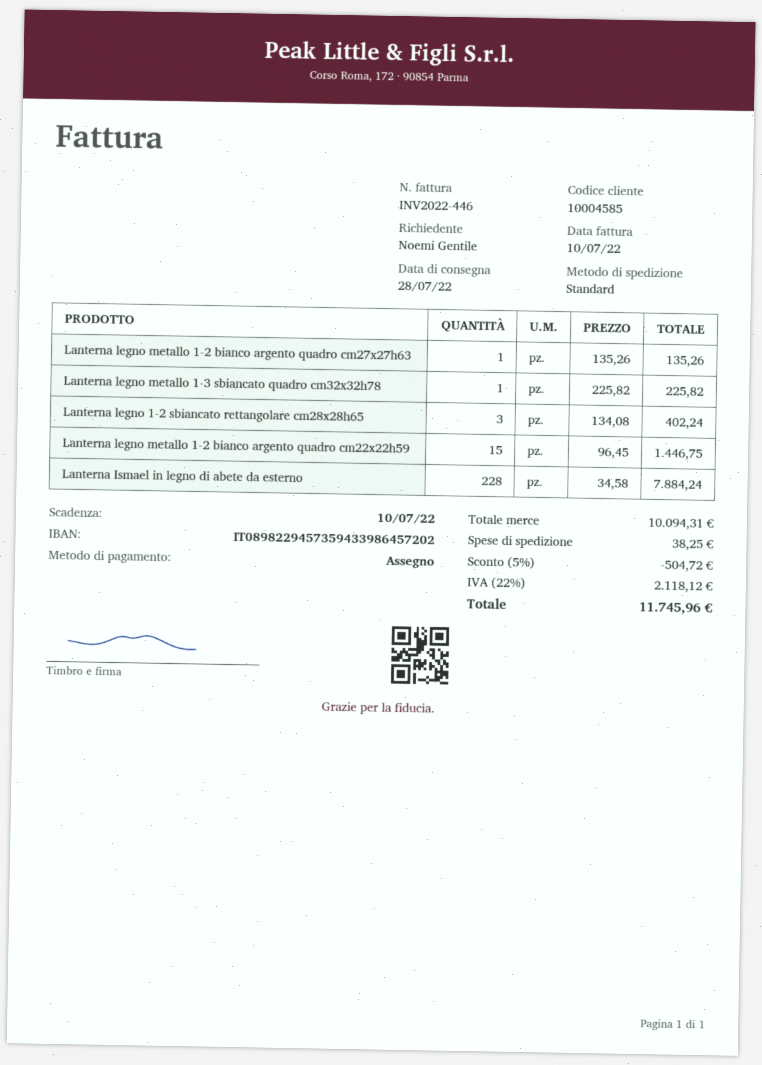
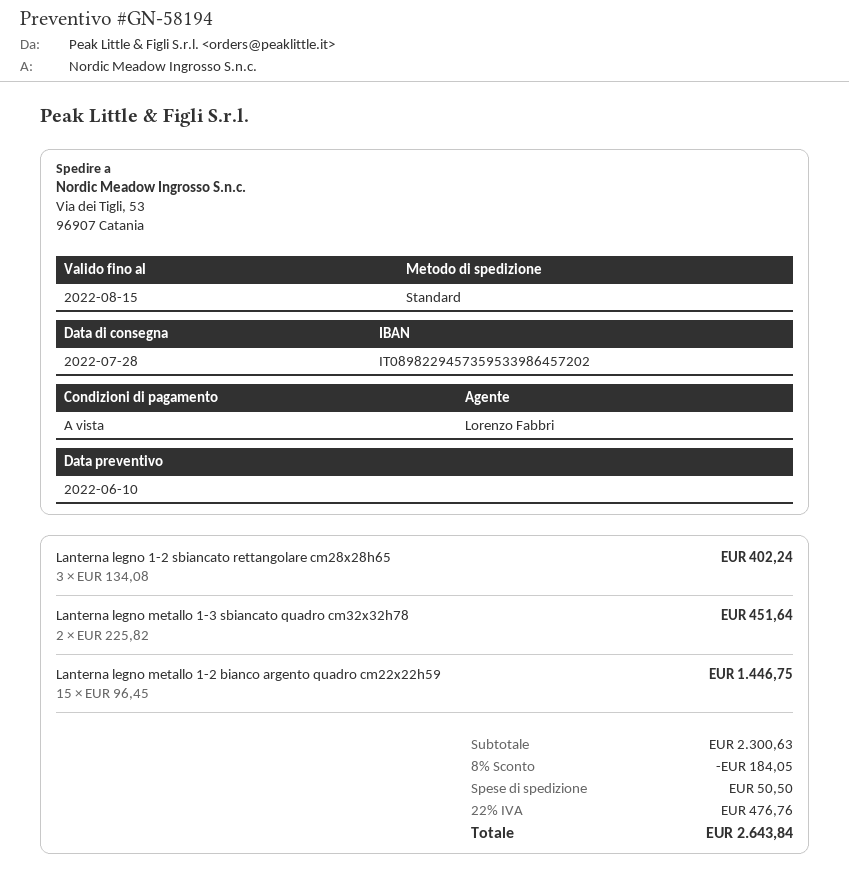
bank account: IT0898229457359433986457202 -> IT0898229457359533986457202
Lanterna legno metallo 1-2 bianco argento quadro cm27x27h63: 1 x 135.26 = 135.26 -> none
Lanterna legno metallo 1-3 sbiancato quadro cm32x32h78: 1 x 225.82 = 225.82 -> 2 x 225.82 = 451.64
Lanterna Ismael in legno di abete da esterno: 228 x 34.58 = 7884.24 -> none
subtotal: 10094.31 -> 2300.63
discount: 5% = 504.72 -> 8% = 184.05
shipping: 38.25 -> 50.50
tax: 22% = 2118.12 -> 22% = 476.76
total: 11745.96 -> 2643.84

